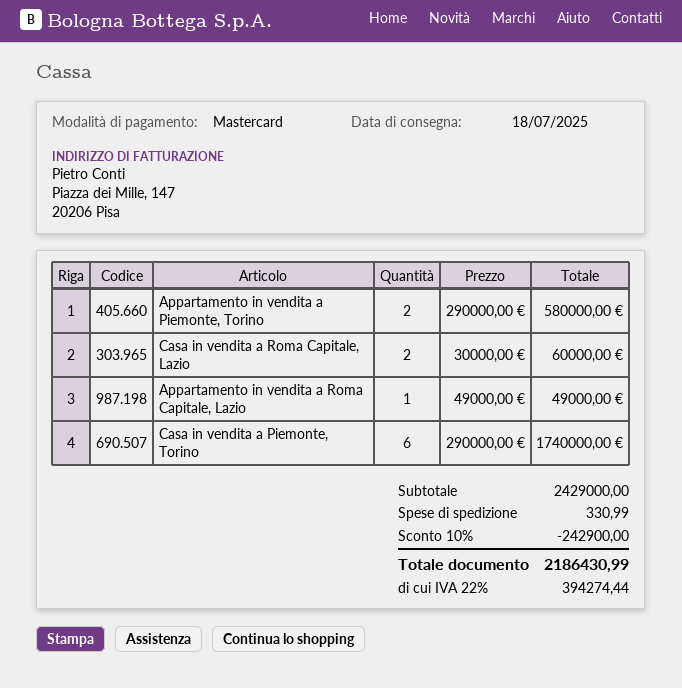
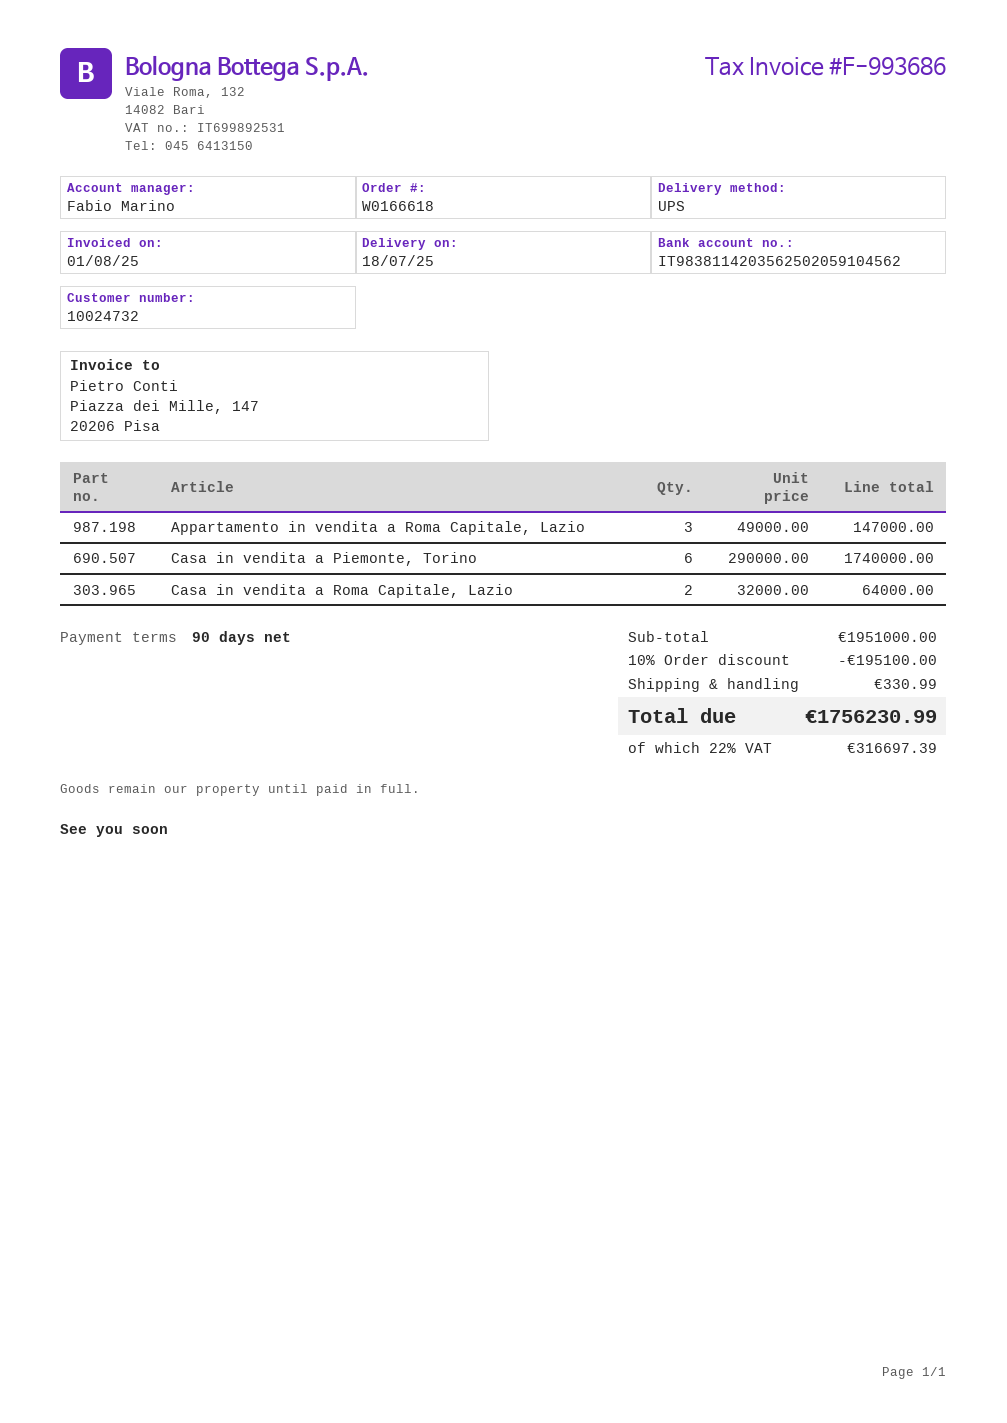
Appartamento in vendita a Piemonte, Torino: 2 x 290000.00 = 580000.00 -> none
Casa in vendita a Roma Capitale, Lazio: 2 x 30000.00 = 60000.00 -> 2 x 32000.00 = 64000.00
Appartamento in vendita a Roma Capitale, Lazio: 1 x 49000.00 = 49000.00 -> 3 x 49000.00 = 147000.00
subtotal: 2429000.00 -> 1951000.00
discount: 10% = 242900.00 -> 10% = 195100.00
tax: 22% = 394274.44 -> 22% = 316697.39
total: 2186430.99 -> 1756230.99

